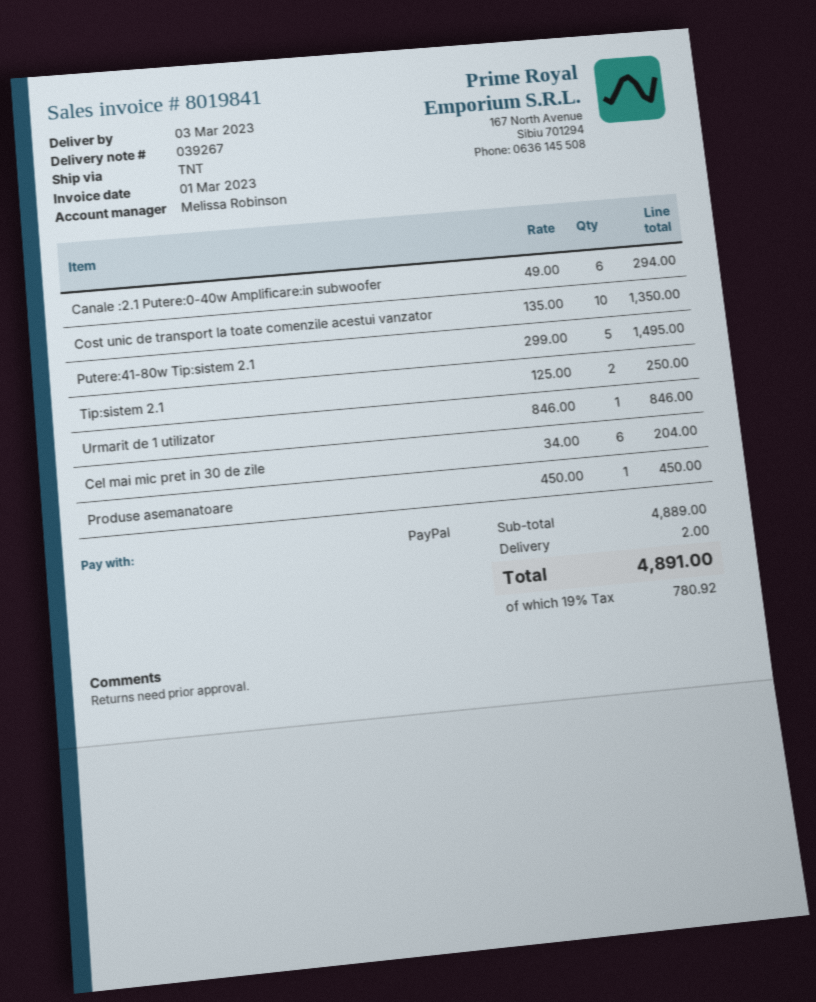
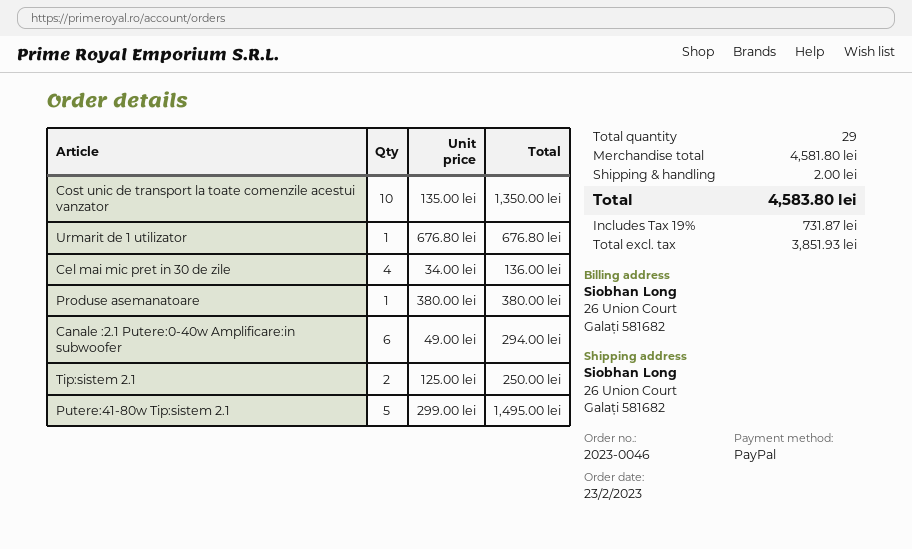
Urmarit de 1 utilizator: 1 x 846.00 = 846.00 -> 1 x 676.80 = 676.80
Cel mai mic pret in 30 de zile: 6 x 34.00 = 204.00 -> 4 x 34.00 = 136.00
Produse asemanatoare: 1 x 450.00 = 450.00 -> 1 x 380.00 = 380.00
subtotal: 4889.00 -> 4581.80
tax: 19% = 780.92 -> 19% = 731.87
total: 4891.00 -> 4583.80

